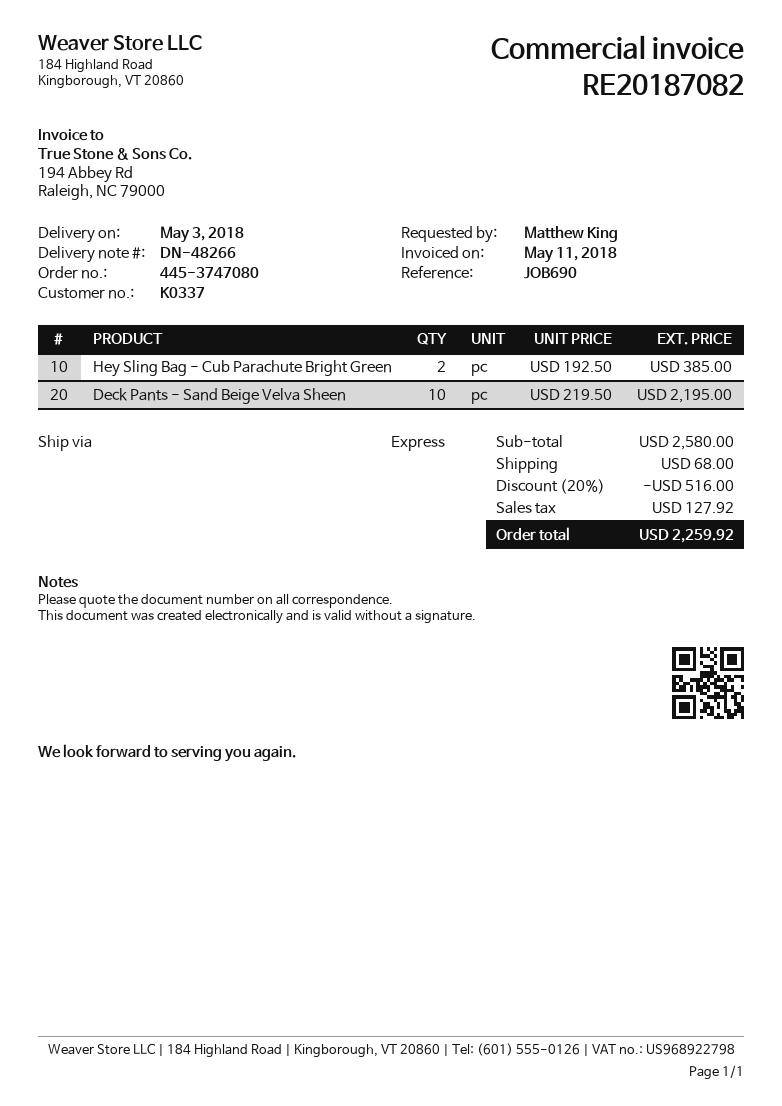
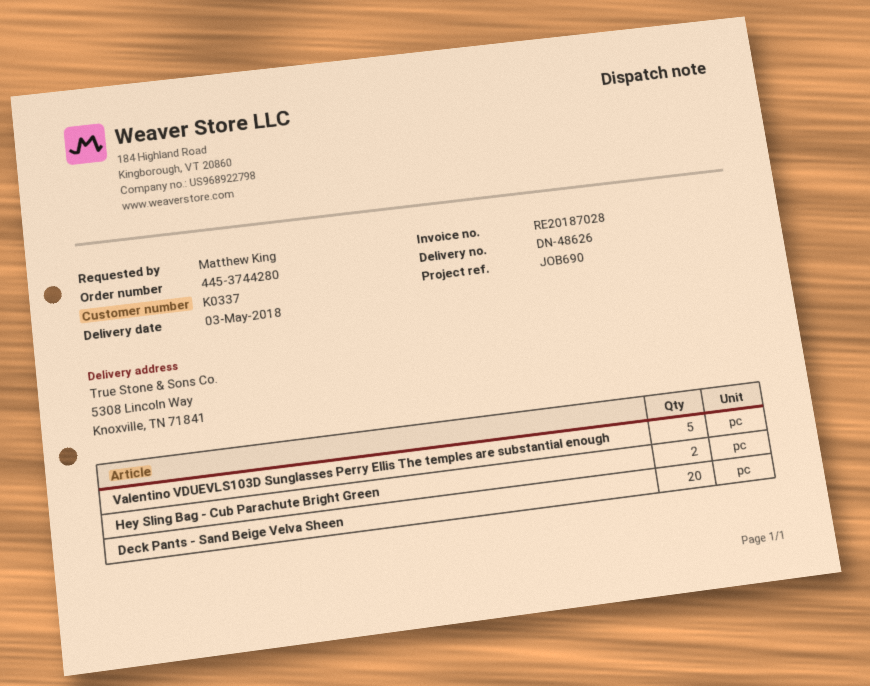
order number: 445-3747080 -> 445-3744280
delivery note number: DN-48266 -> DN-48626
invoice number: RE20187082 -> RE20187028
Deck Pants - Sand Beige Velva Sheen: 10 -> 20
Valentino VDUEVLS103D Sunglasses Perry Ellis The temples are substantial enough: none -> 5

